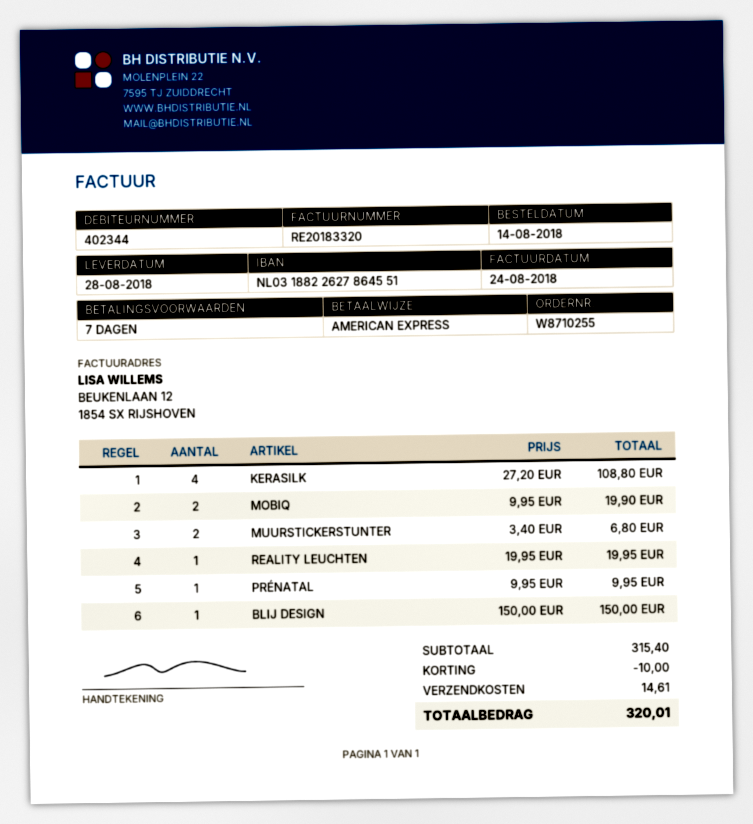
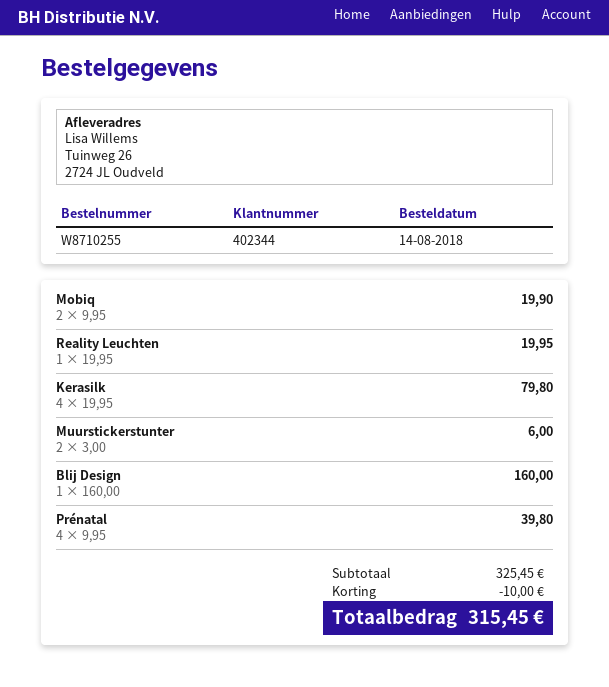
KERASILK: 4 x 27.20 = 108.80 -> 4 x 19.95 = 79.80
MUURSTICKERSTUNTER: 2 x 3.40 = 6.80 -> 2 x 3.00 = 6.00
PRÉNATAL: 1 x 9.95 = 9.95 -> 4 x 9.95 = 39.80
BLIJ DESIGN: 1 x 150.00 = 150.00 -> 1 x 160.00 = 160.00
subtotal: 315.40 -> 325.45
shipping: 14.61 -> none
total: 320.01 -> 315.45

